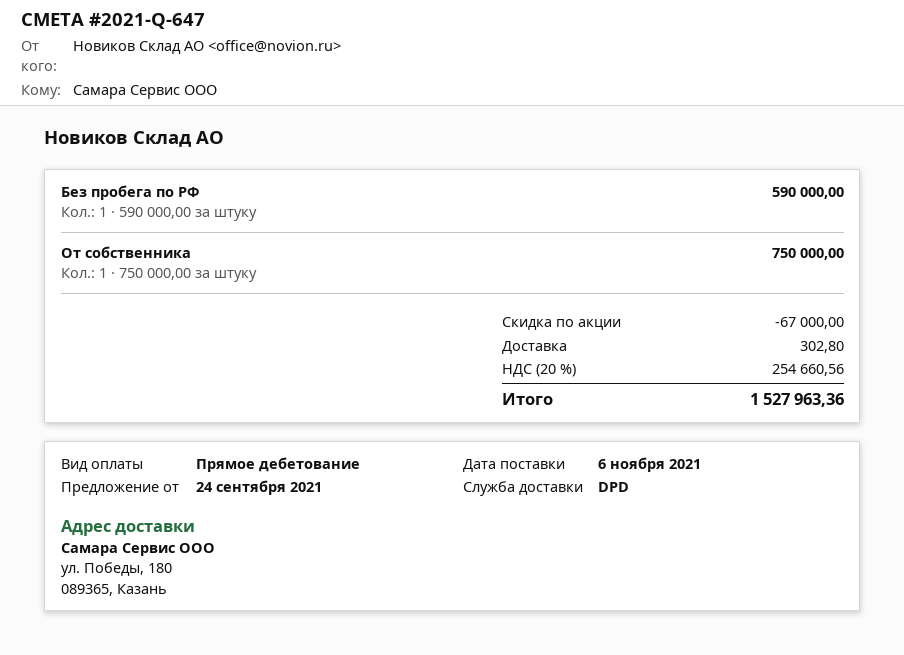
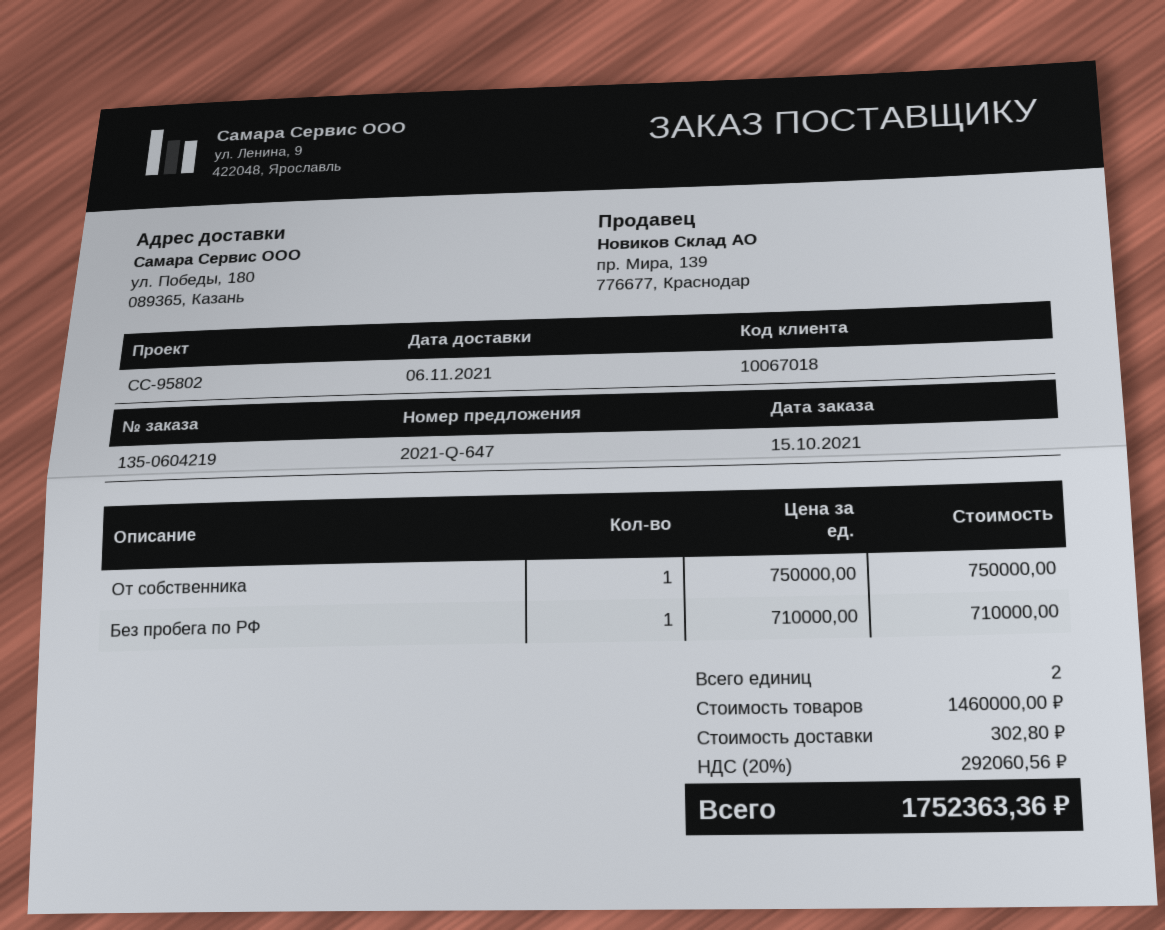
Без пробега по РФ: 1 x 590000.00 = 590000.00 -> 1 x 710000.00 = 710000.00
discount: 67000.00 -> none
tax: 20% = 254660.56 -> 20% = 292060.56
total: 1527963.36 -> 1752363.36

